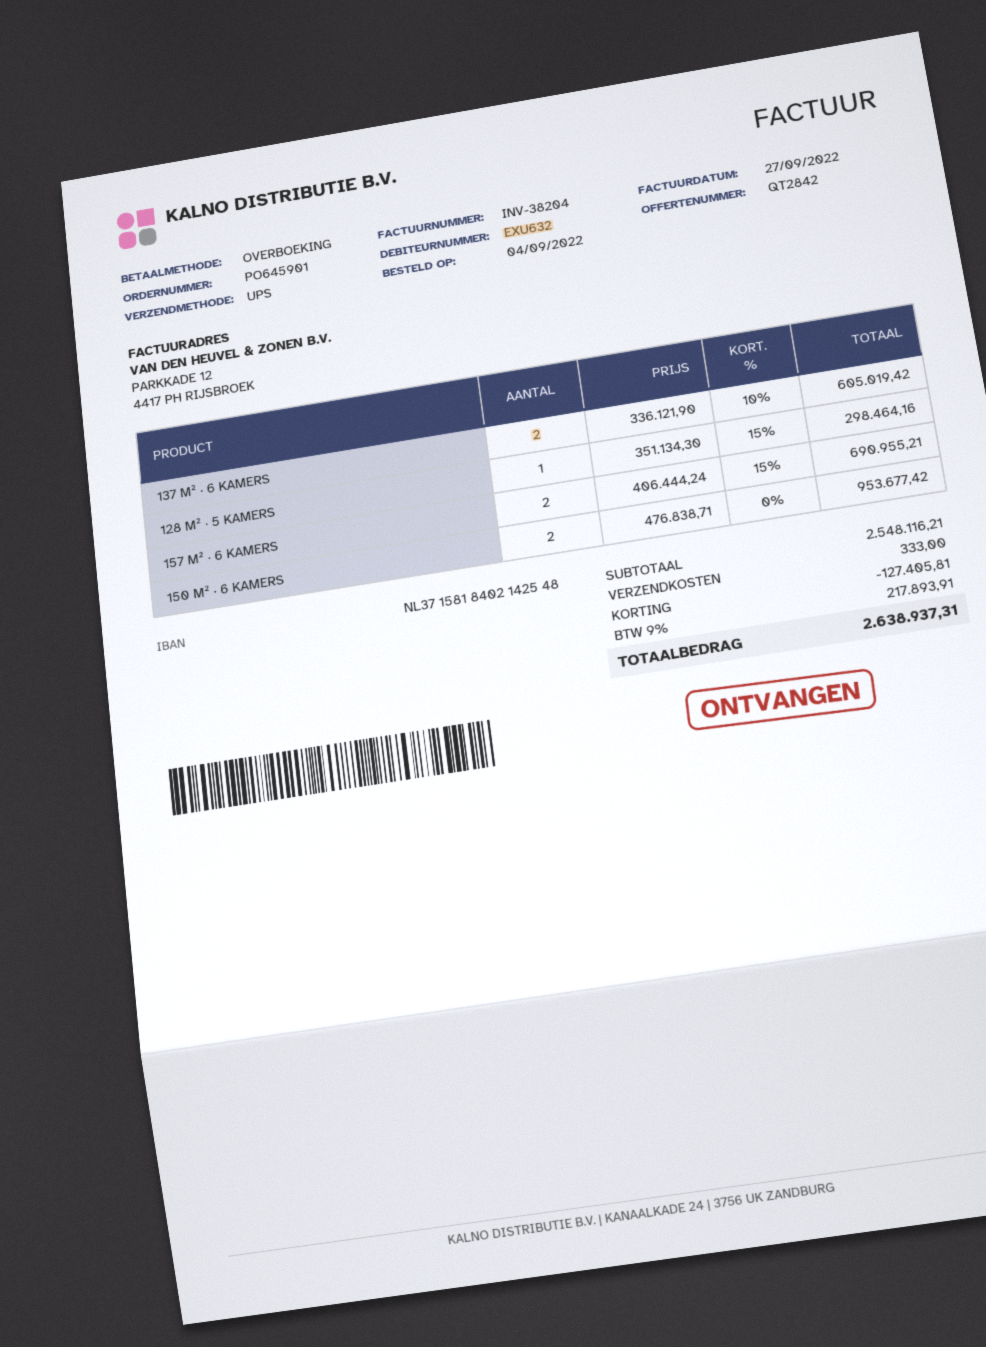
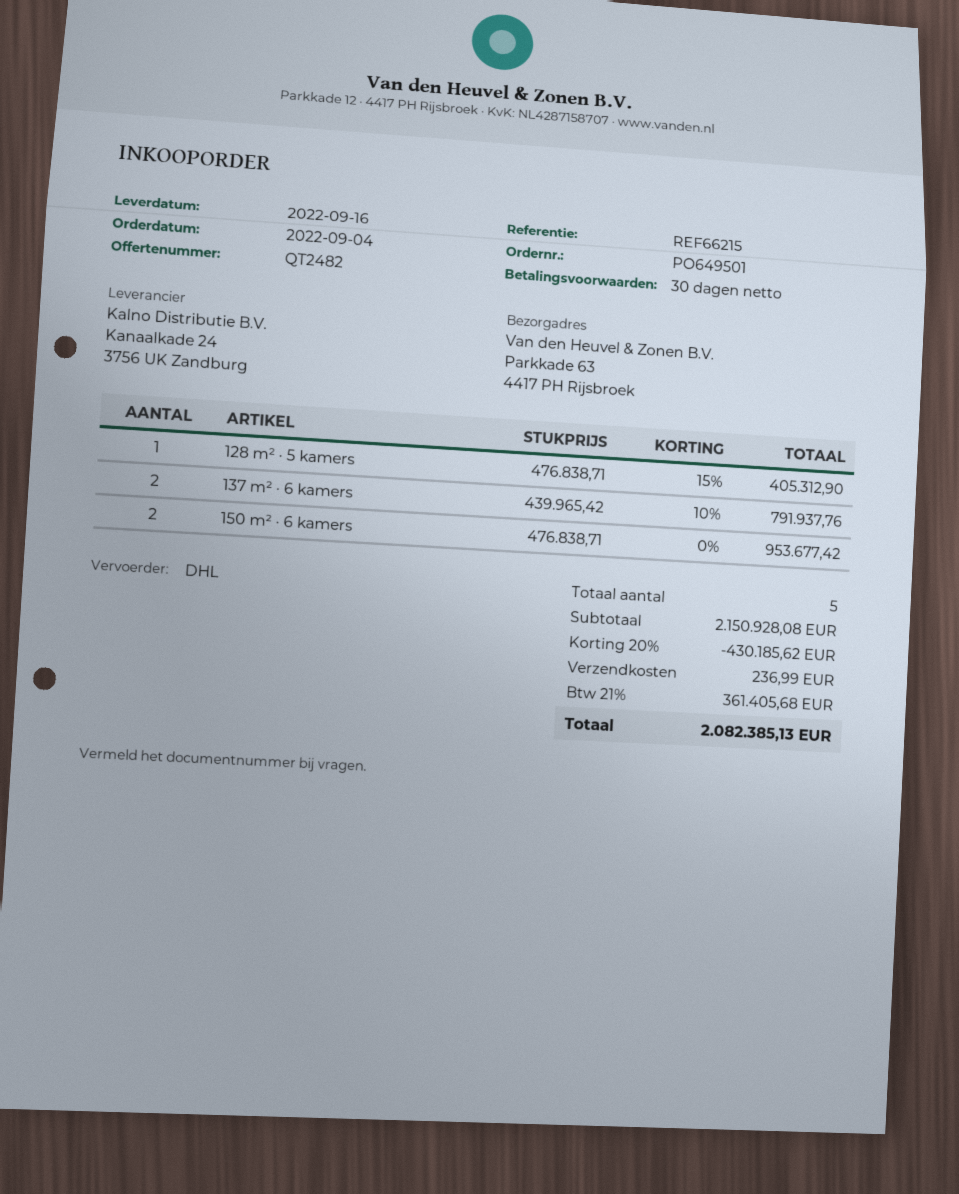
quote number: QT2842 -> QT2482
order number: PO645901 -> PO649501
shipping method: UPS -> DHL
137 M² · 6 KAMERS: 2 x 336121.90 - 10% = 605019.42 -> 2 x 439965.42 - 10% = 791937.76
128 M² · 5 KAMERS: 1 x 351134.30 - 15% = 298464.16 -> 1 x 476838.71 - 15% = 405312.90
157 M² · 6 KAMERS: 2 x 406444.24 - 15% = 690955.21 -> none
subtotal: 2548116.21 -> 2150928.08
discount: 127405.81 -> 430185.62
shipping: 333.00 -> 236.99
tax: 9% = 217893.91 -> 21% = 361405.68
total: 2638937.31 -> 2082385.13

